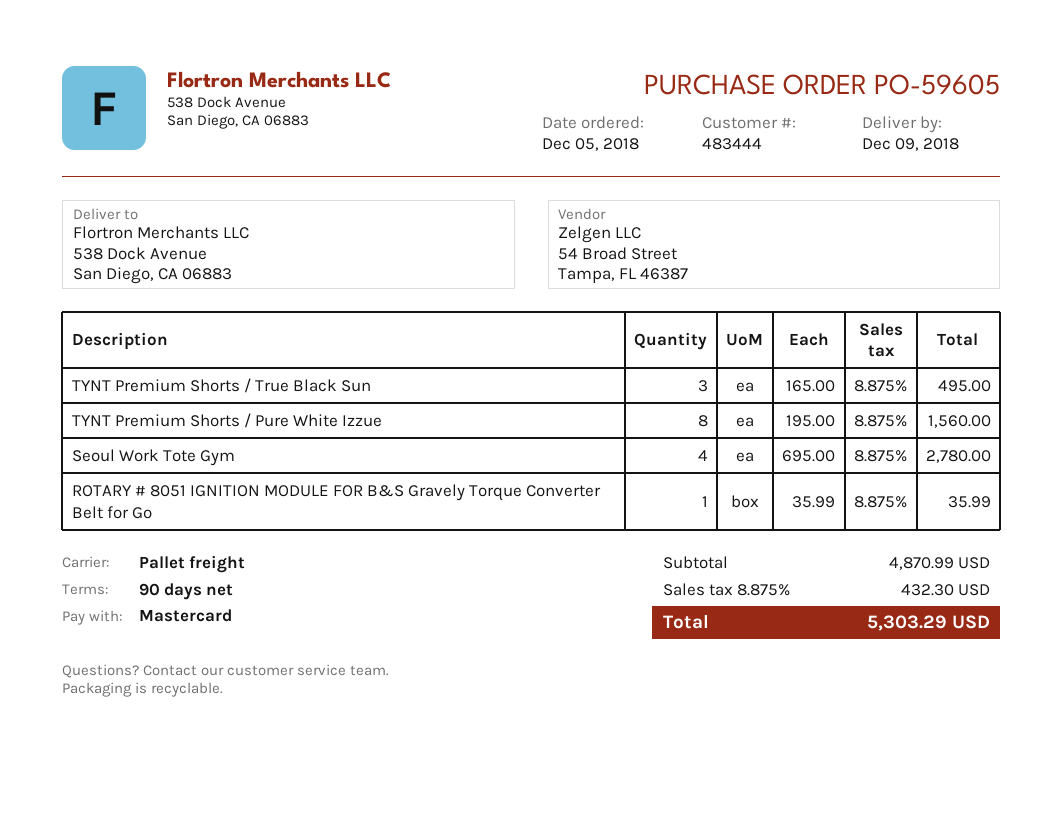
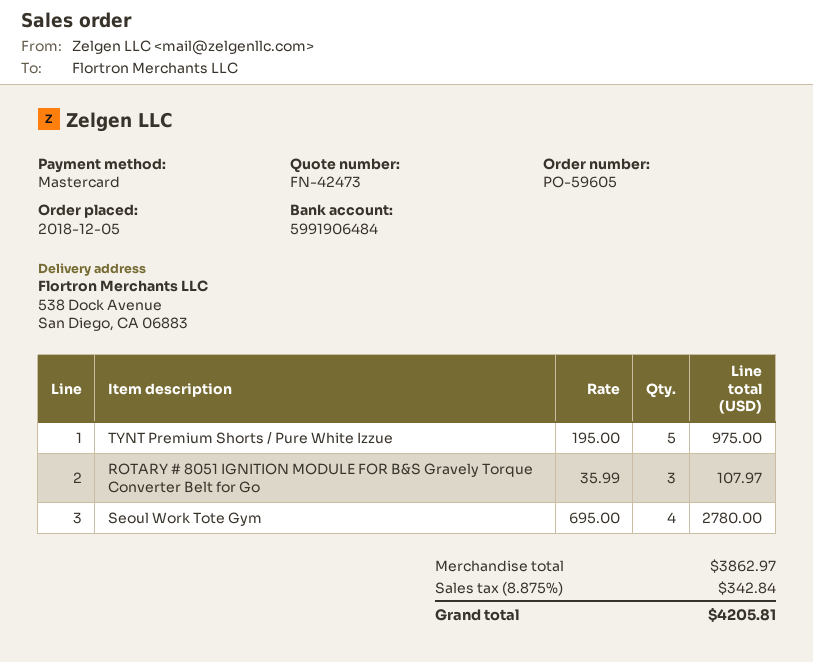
TYNT Premium Shorts / True Black Sun: 3 x 165.00 = 495.00 -> none
TYNT Premium Shorts / Pure White Izzue: 8 x 195.00 = 1560.00 -> 5 x 195.00 = 975.00
ROTARY # 8051 IGNITION MODULE FOR B&S Gravely Torque Converter Belt for Go: 1 x 35.99 = 35.99 -> 3 x 35.99 = 107.97
subtotal: 4870.99 -> 3862.97
tax: 8.875% = 432.30 -> 8.875% = 342.84
total: 5303.29 -> 4205.81

